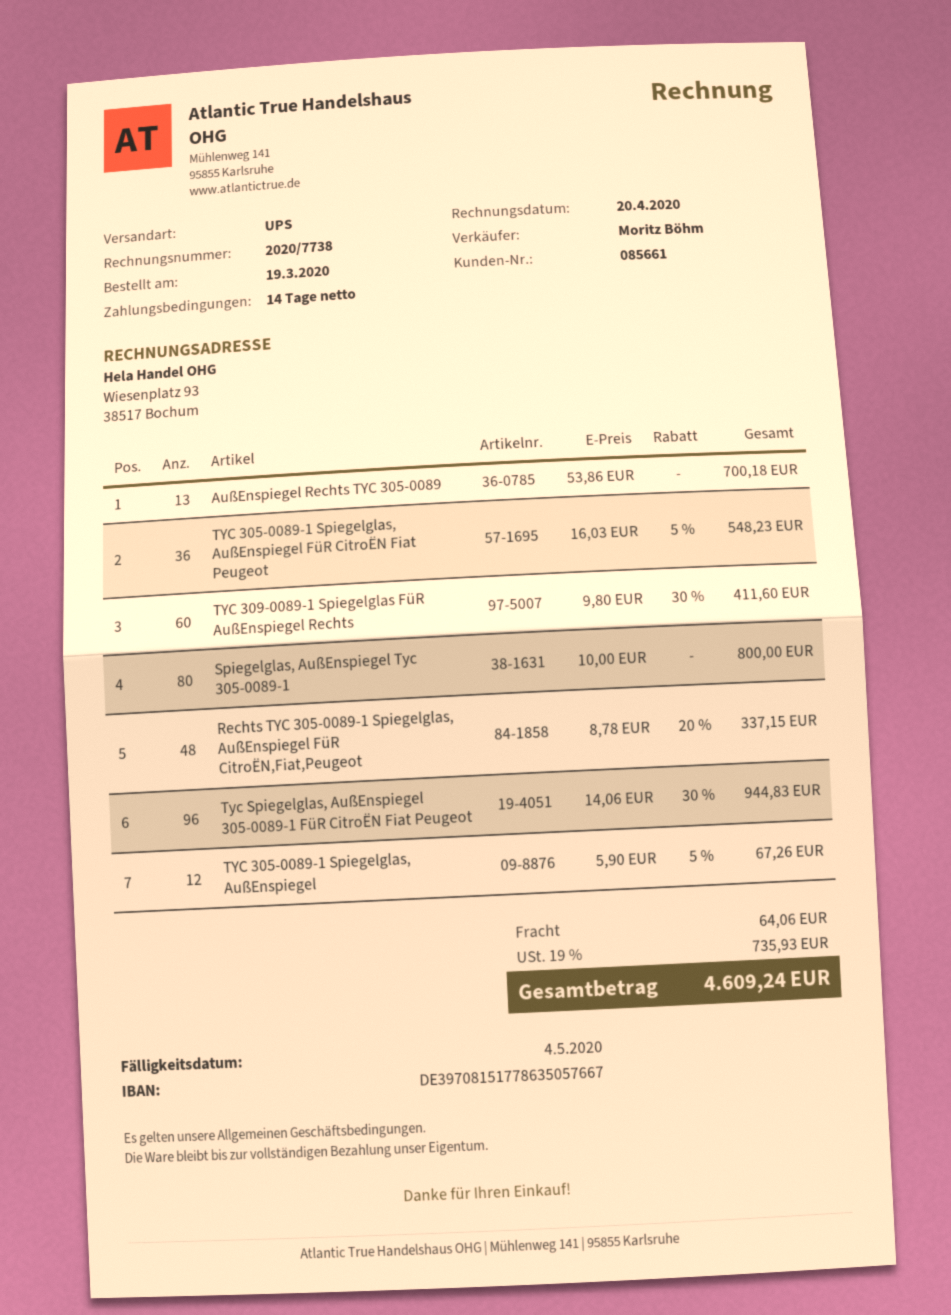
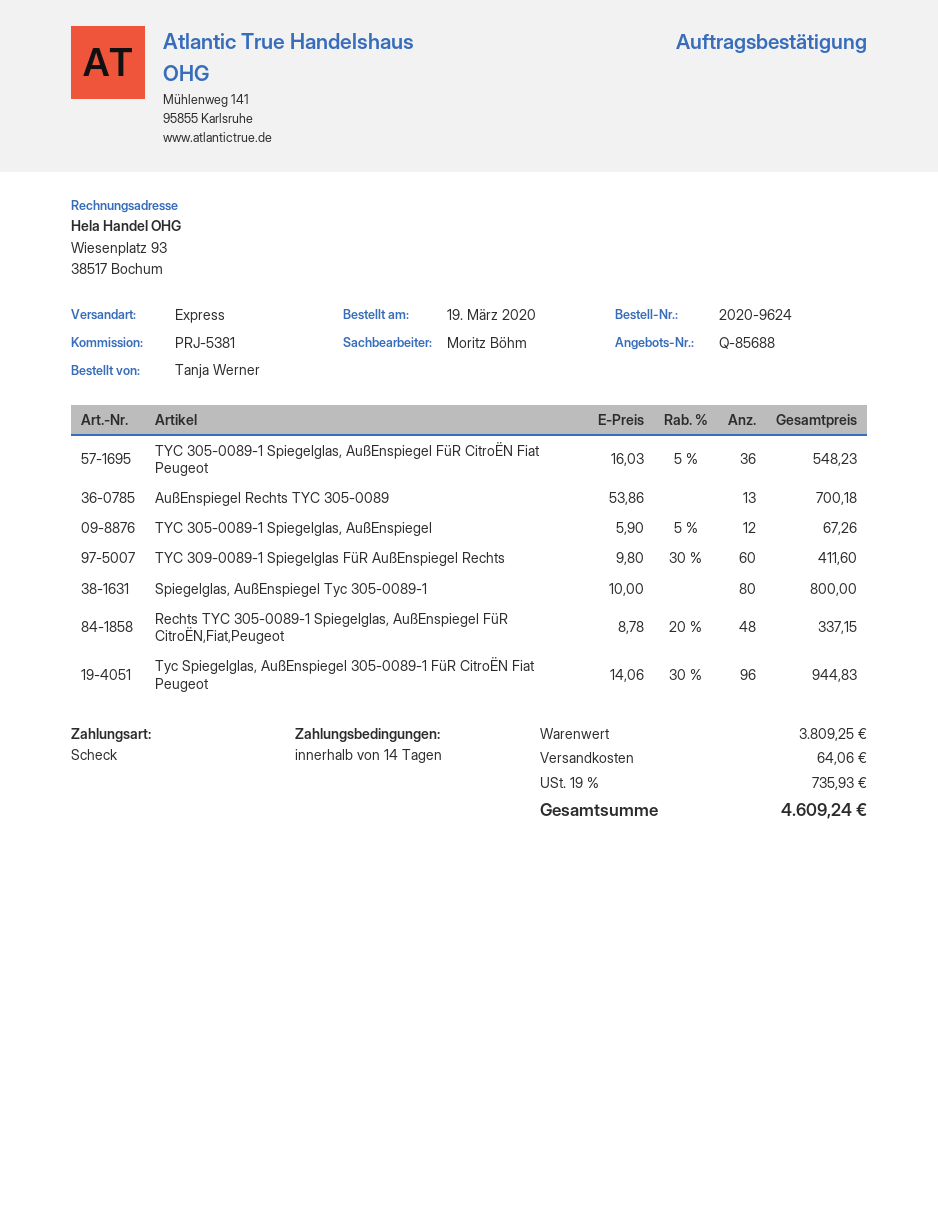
shipping method: UPS -> express

